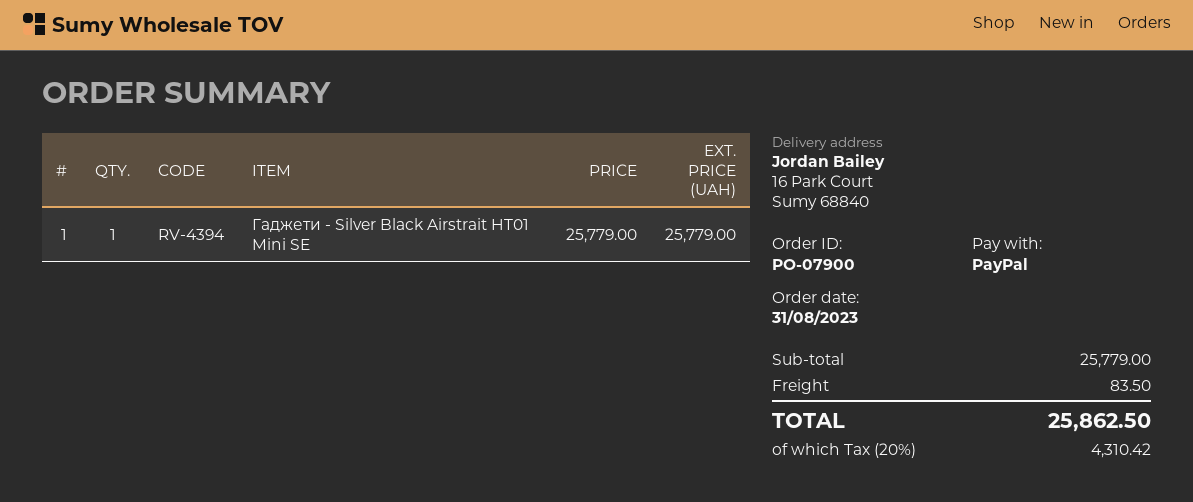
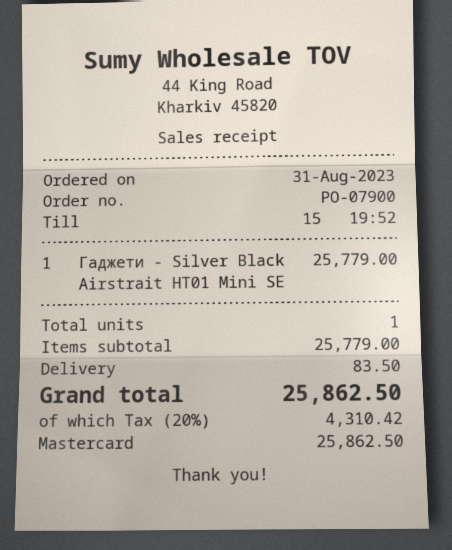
payment method: PayPal -> Mastercard

